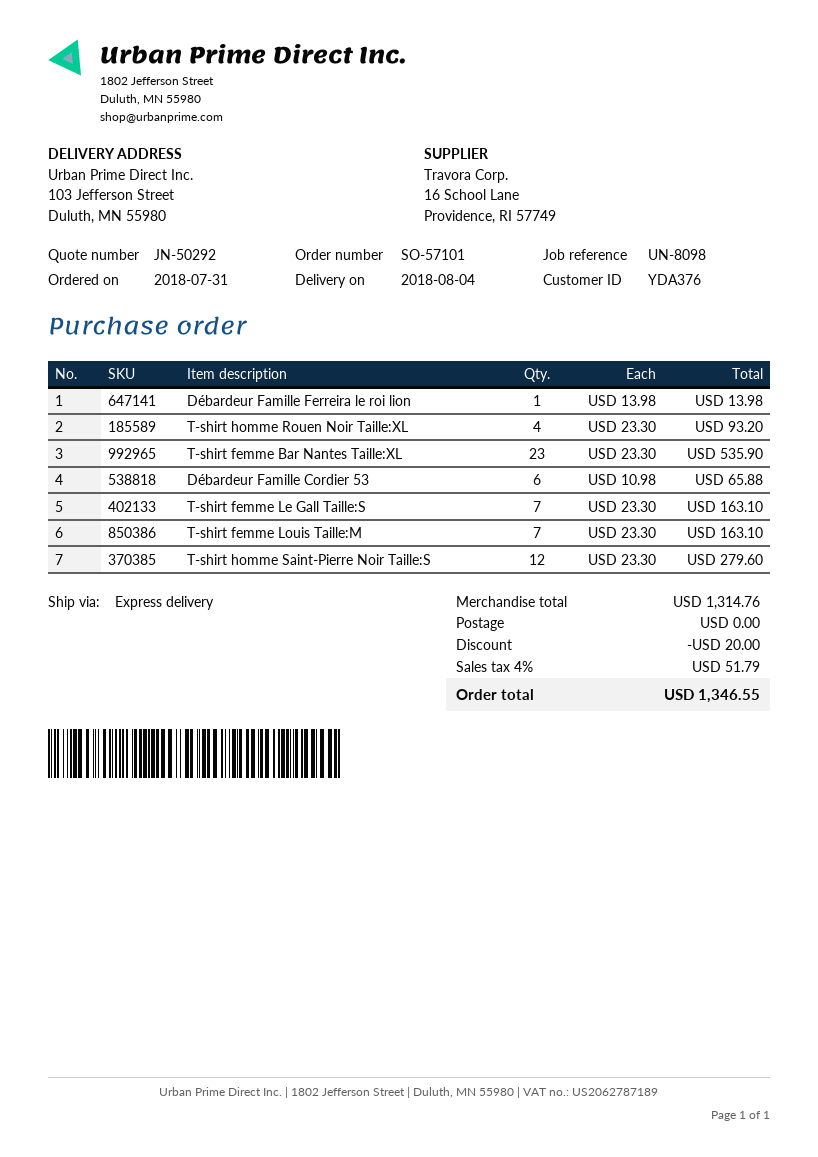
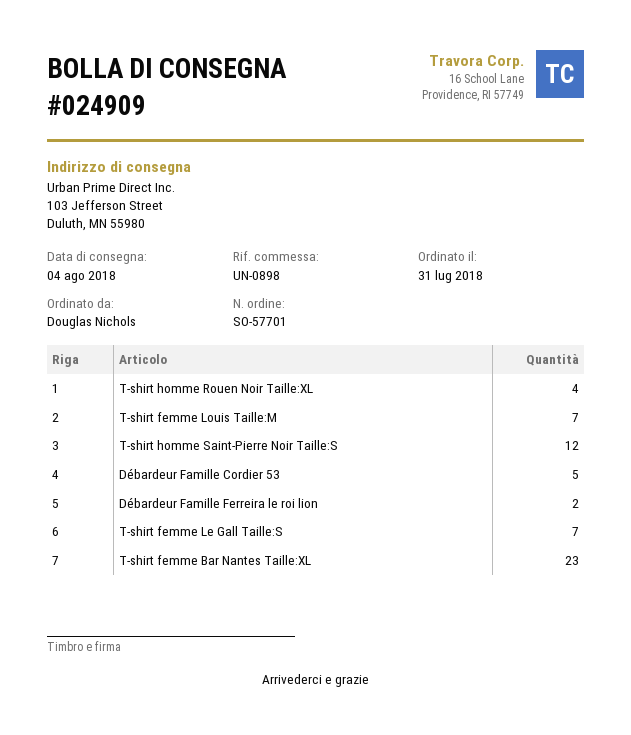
order number: SO-57101 -> SO-57701
reference: UN-8098 -> UN-0898
Débardeur Famille Ferreira le roi lion: 1 -> 2
Débardeur Famille Cordier 53: 6 -> 5

